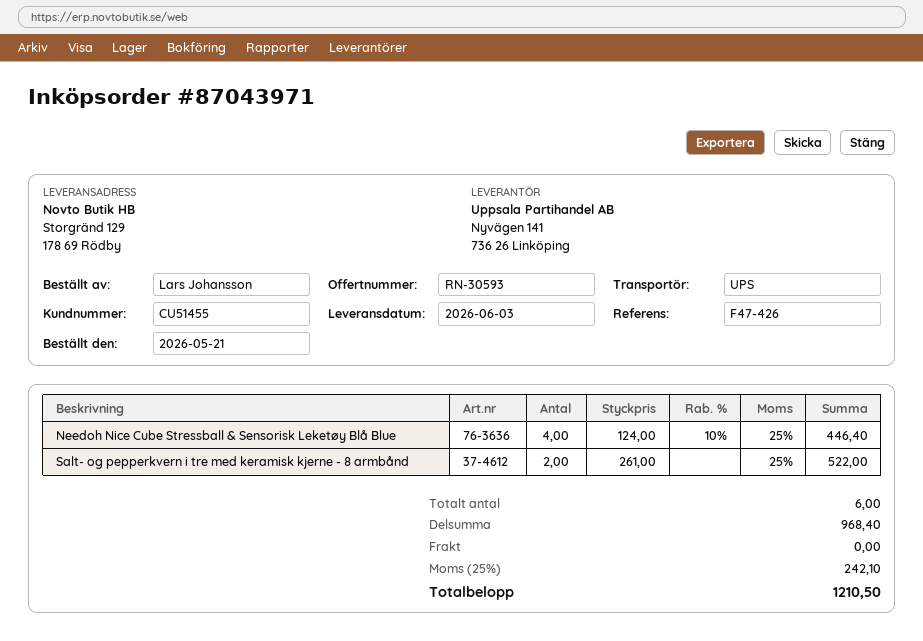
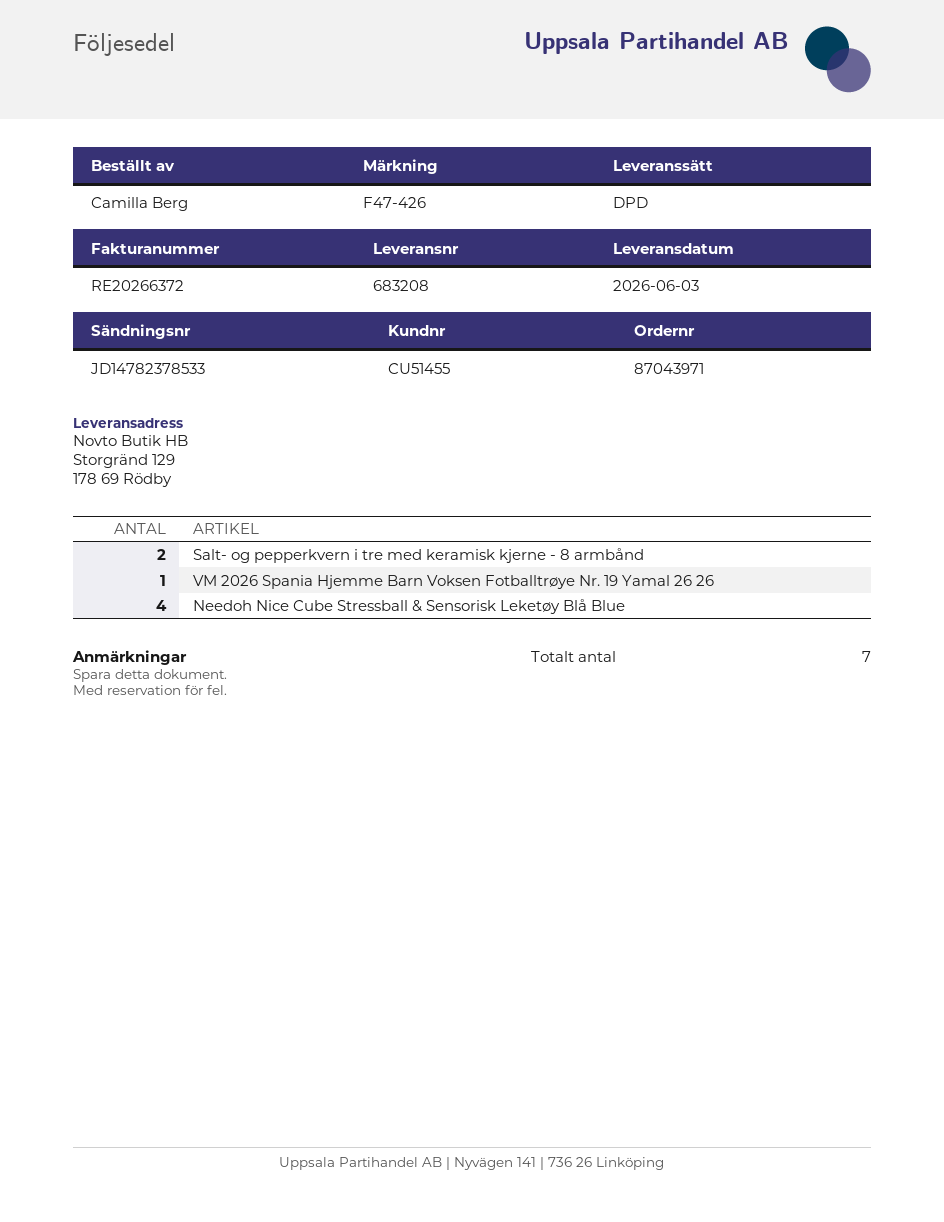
ordered by: Lars Johansson -> Camilla Berg
shipping method: UPS -> DPD
VM 2026 Spania Hjemme Barn Voksen Fotballtrøye Nr. 19 Yamal 26 26: none -> 1
total quantity: 6 -> 7

